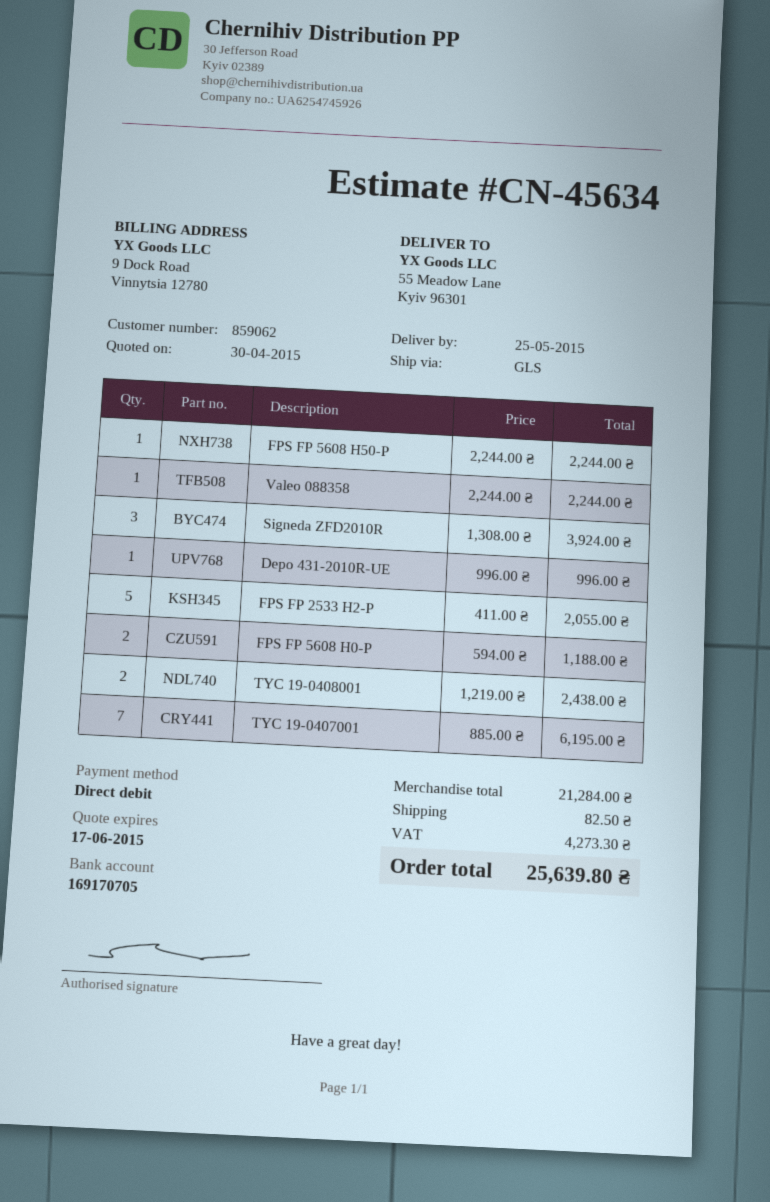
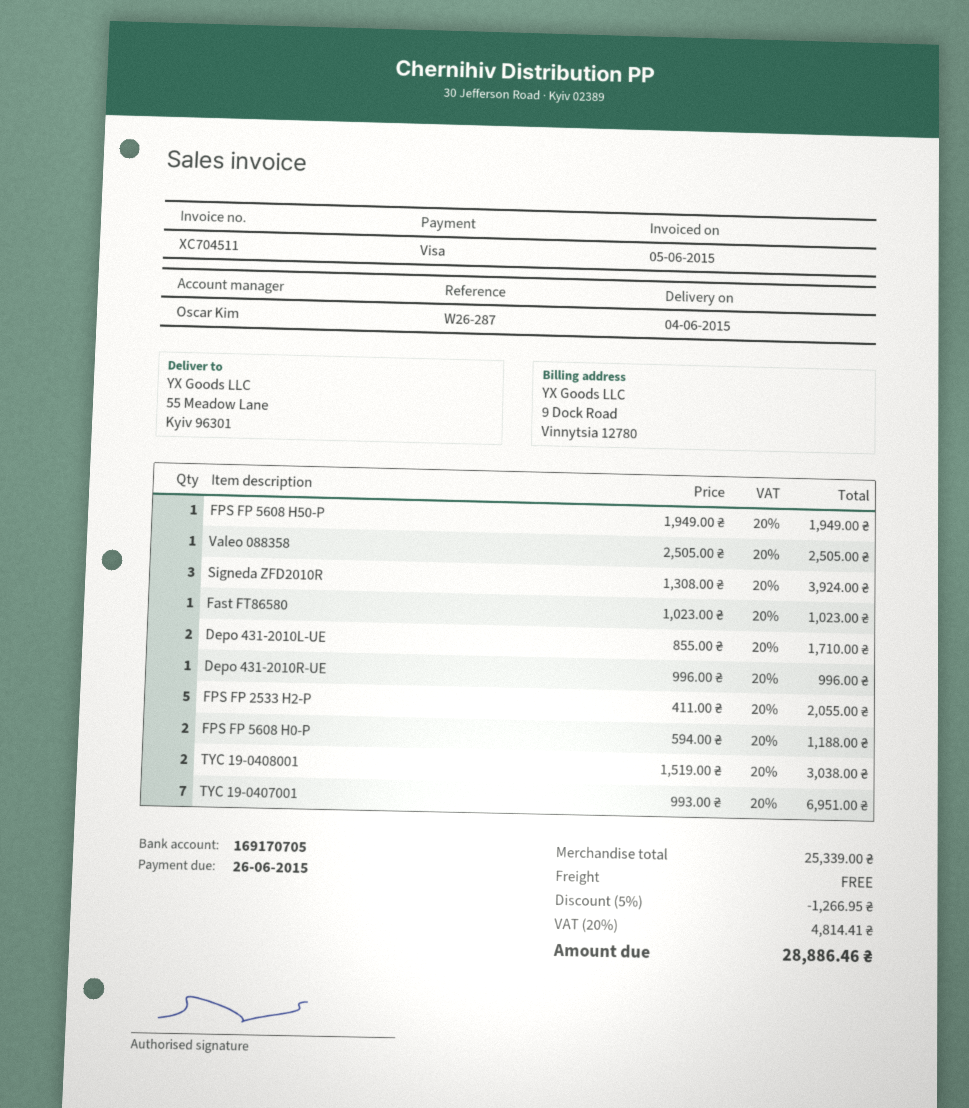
delivery date: 2015-05-25 -> 2015-06-04
payment method: direct debit -> Visa
FPS FP 5608 H50-P: 1 x 2244.00 = 2244.00 -> 1 x 1949.00 = 1949.00
Valeo 088358: 1 x 2244.00 = 2244.00 -> 1 x 2505.00 = 2505.00
TYC 19-0408001: 2 x 1219.00 = 2438.00 -> 2 x 1519.00 = 3038.00
TYC 19-0407001: 7 x 885.00 = 6195.00 -> 7 x 993.00 = 6951.00
Fast FT86580: none -> 1 x 1023.00 = 1023.00
Depo 431-2010L-UE: none -> 2 x 855.00 = 1710.00
subtotal: 21284.00 -> 25339.00
discount: none -> 5% = 1266.95
shipping: 82.50 -> 0.00
tax: 4273.30 -> 4814.41
total: 25639.80 -> 28886.46

